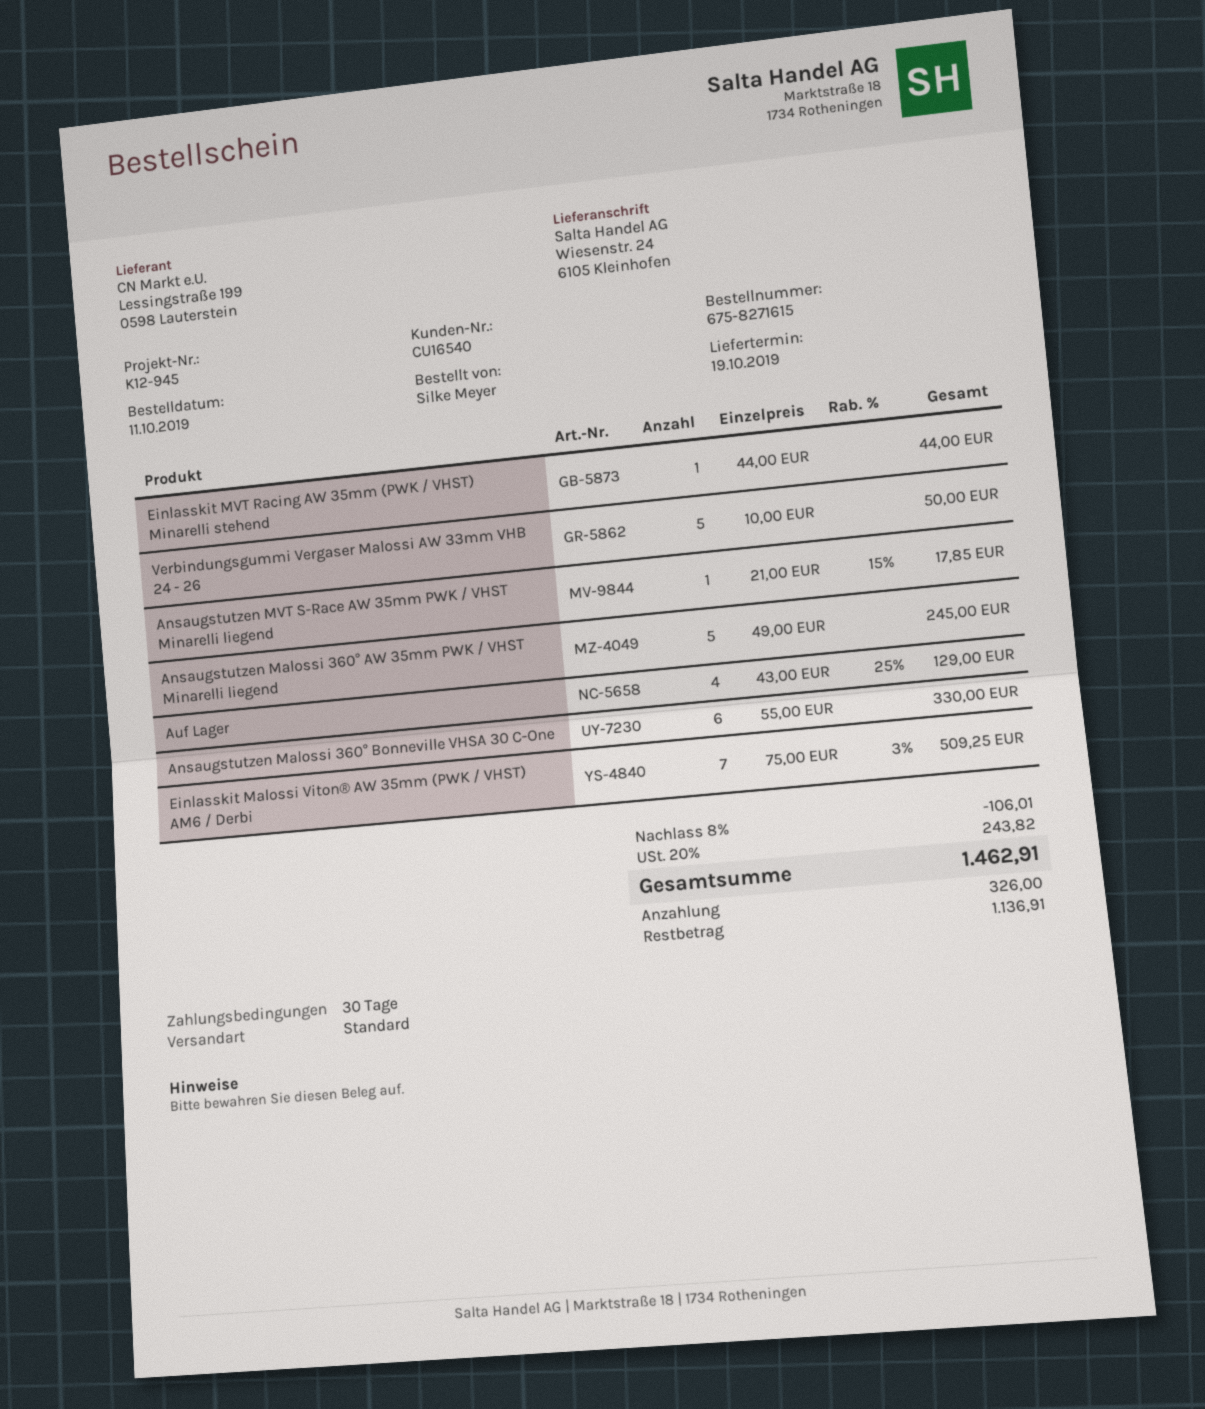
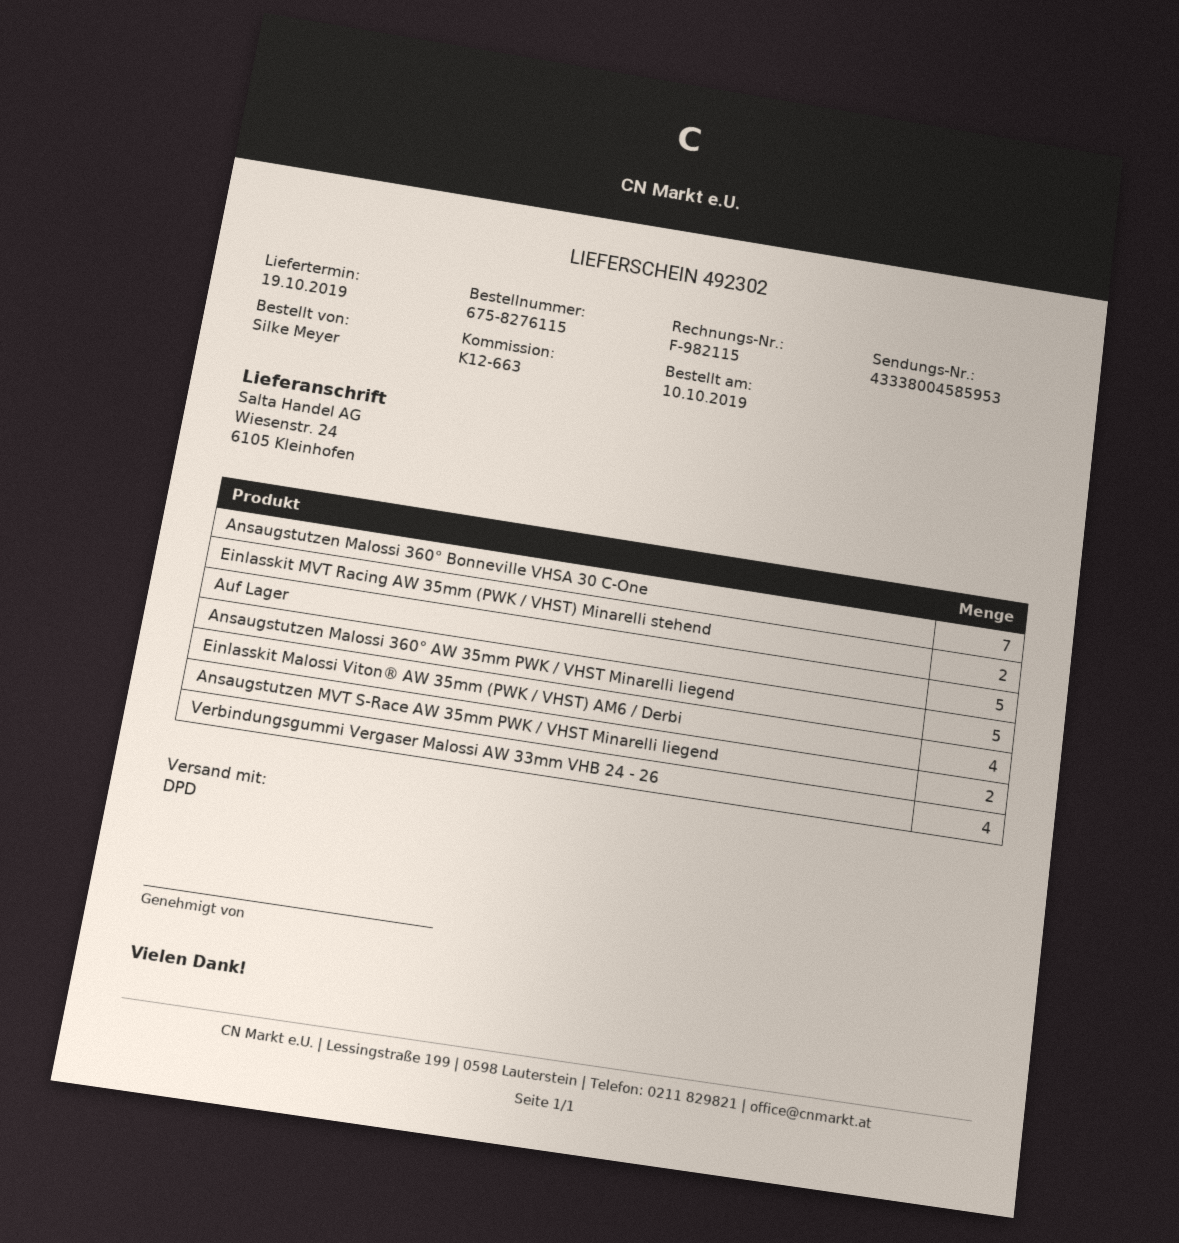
order number: 675-8271615 -> 675-8276115
order date: 2019-10-11 -> 2019-10-10
reference: K12-945 -> K12-663
shipping method: standard -> DPD
Einlasskit MVT Racing AW 35mm (PWK / VHST) Minarelli stehend: 1 -> 2
Verbindungsgummi Vergaser Malossi AW 33mm VHB 24 - 26: 5 -> 4
Ansaugstutzen MVT S-Race AW 35mm PWK / VHST Minarelli liegend: 1 -> 2
Auf Lager: 4 -> 5
Ansaugstutzen Malossi 360° Bonneville VHSA 30 C-One: 6 -> 7
Einlasskit Malossi Viton® AW 35mm (PWK / VHST) AM6 / Derbi: 7 -> 4

